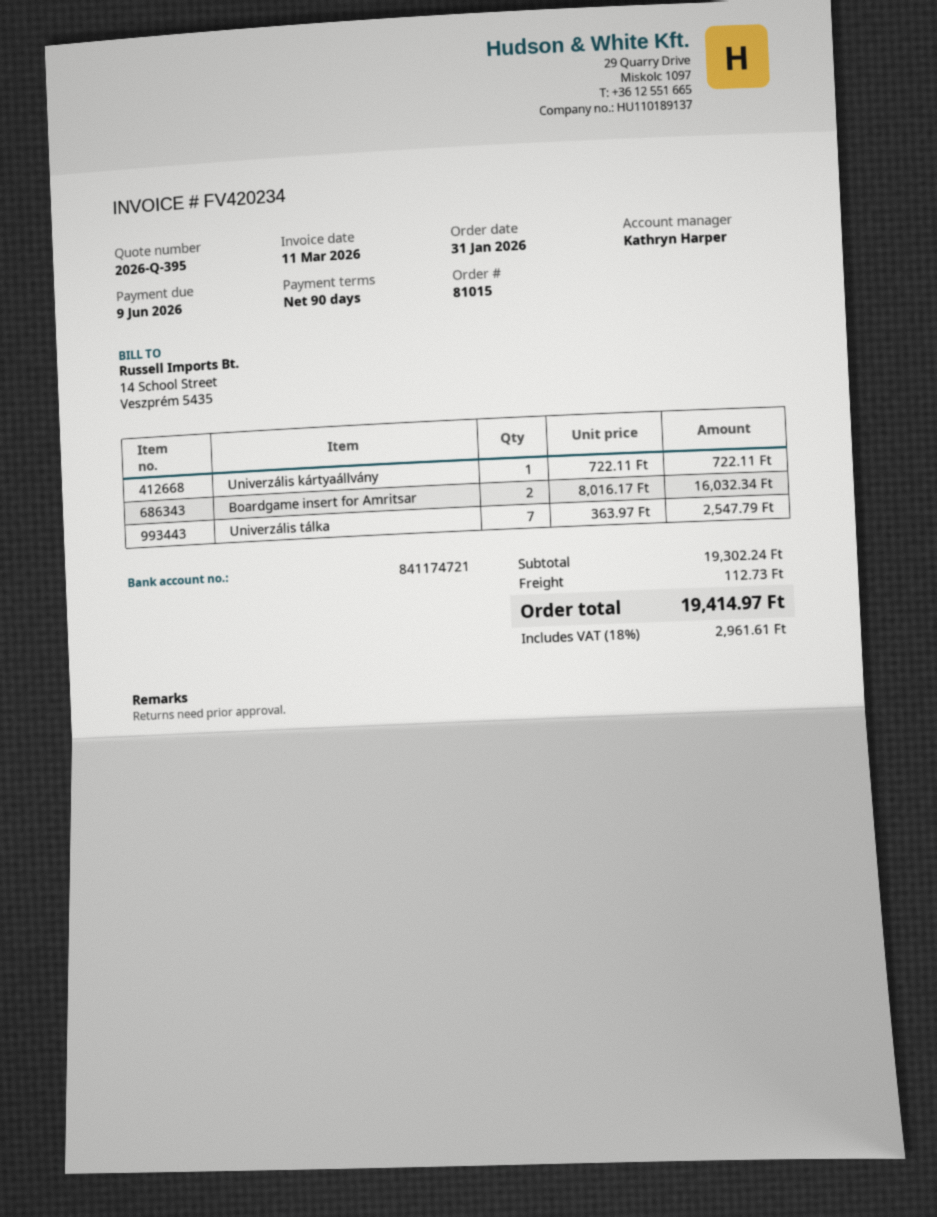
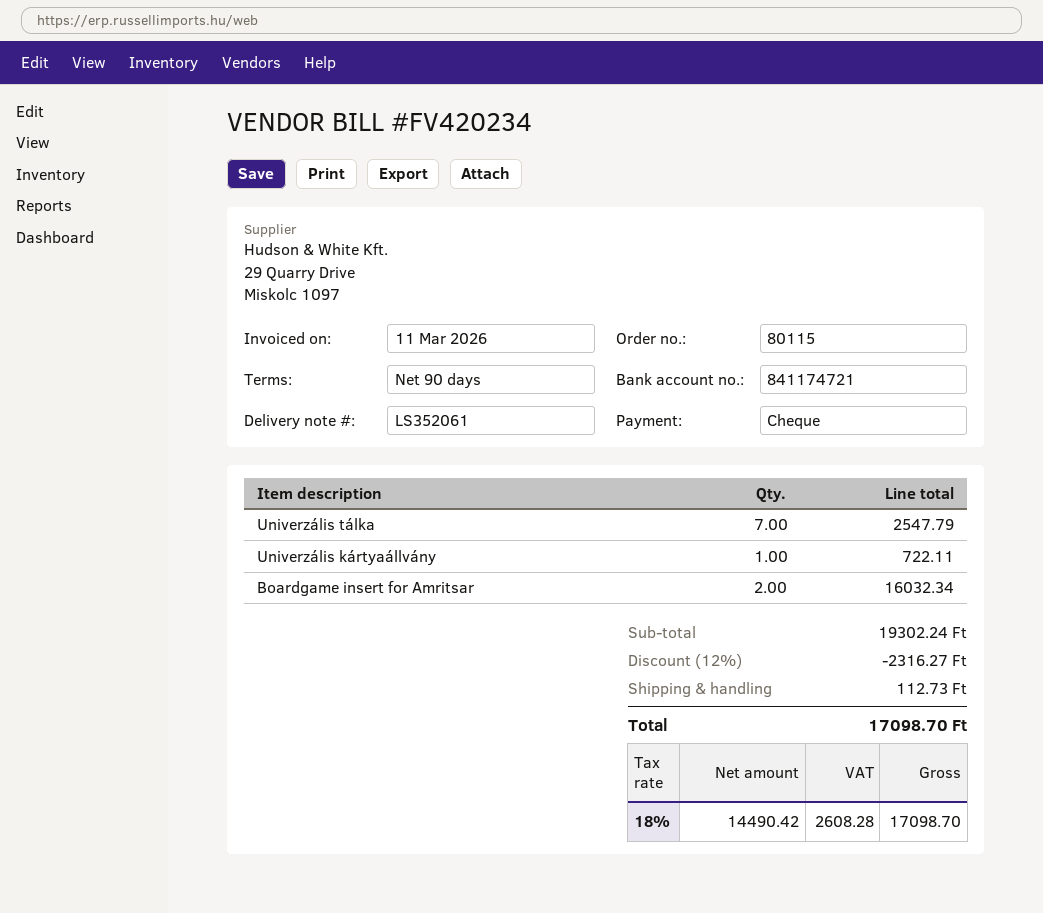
order number: 81015 -> 80115
discount: none -> 12% = 2316.27
tax: 18% = 2961.61 -> 18% = 2608.28
total: 19414.97 -> 17098.70

